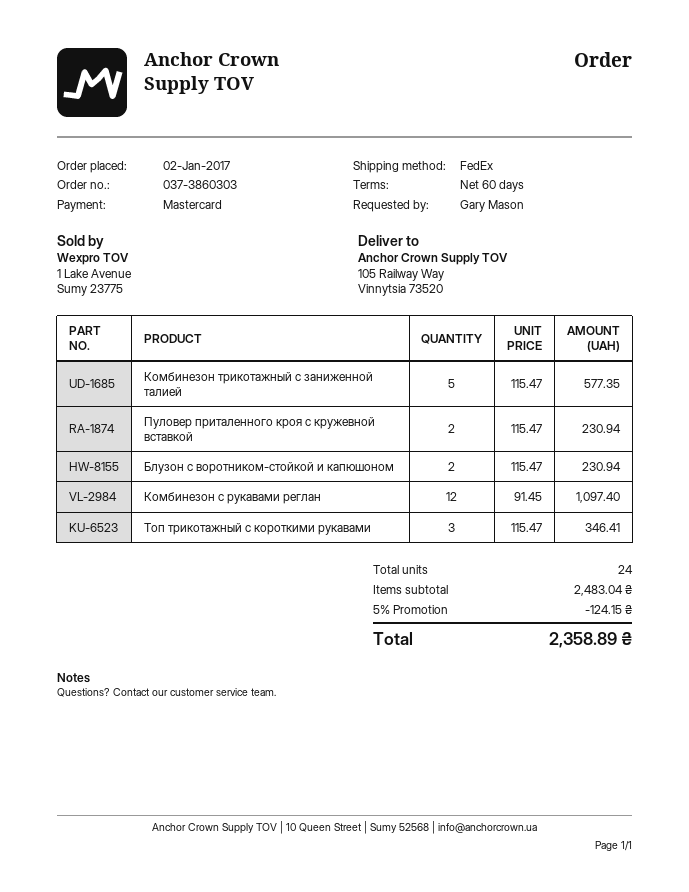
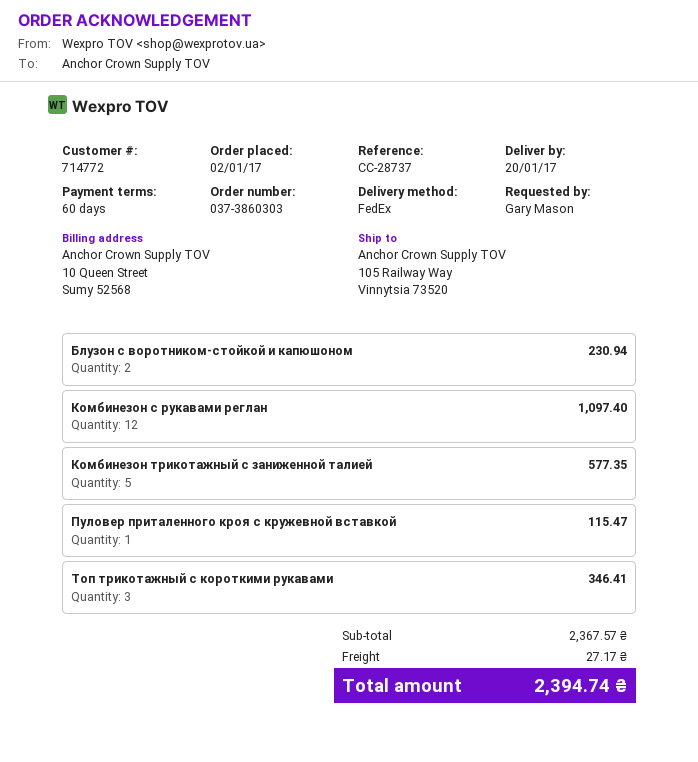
Пуловер приталенного кроя с кружевной вставкой: 2 for 230.94 -> 1 for 115.47
subtotal: 2483.04 -> 2367.57
discount: 5% = 124.15 -> none
shipping: none -> 27.17
total: 2358.89 -> 2394.74

